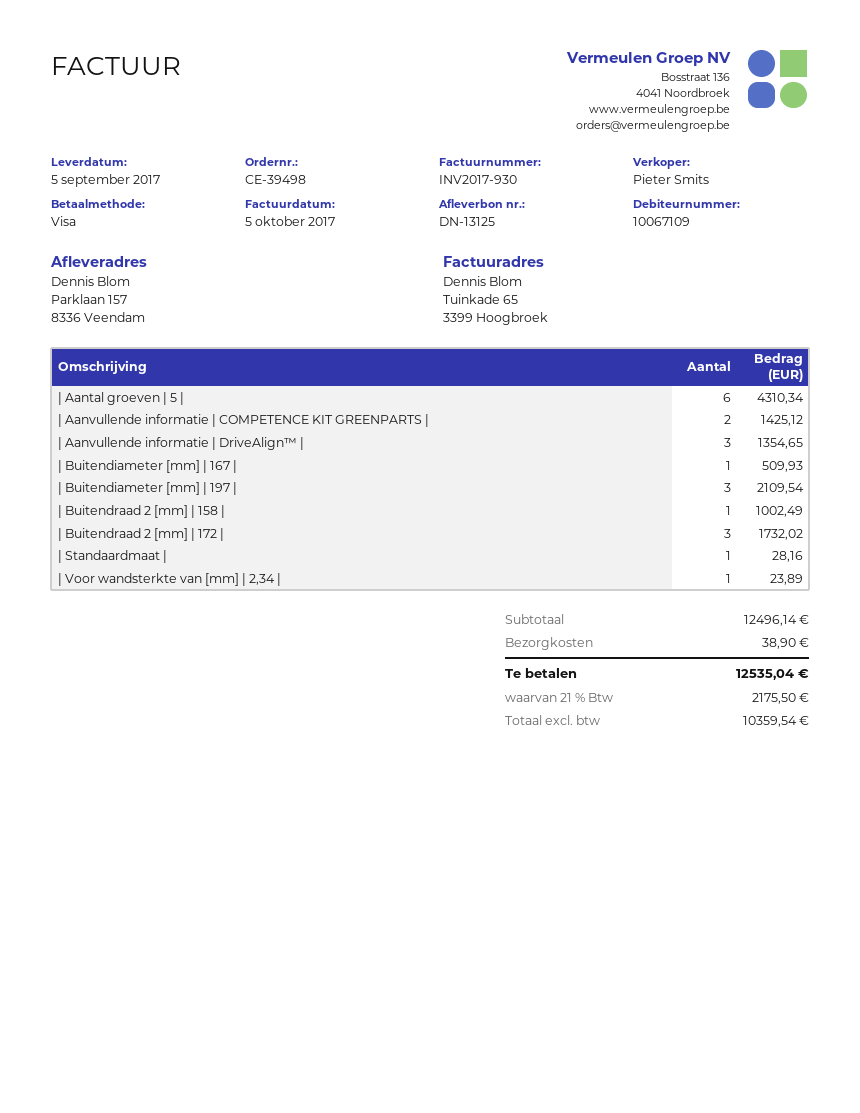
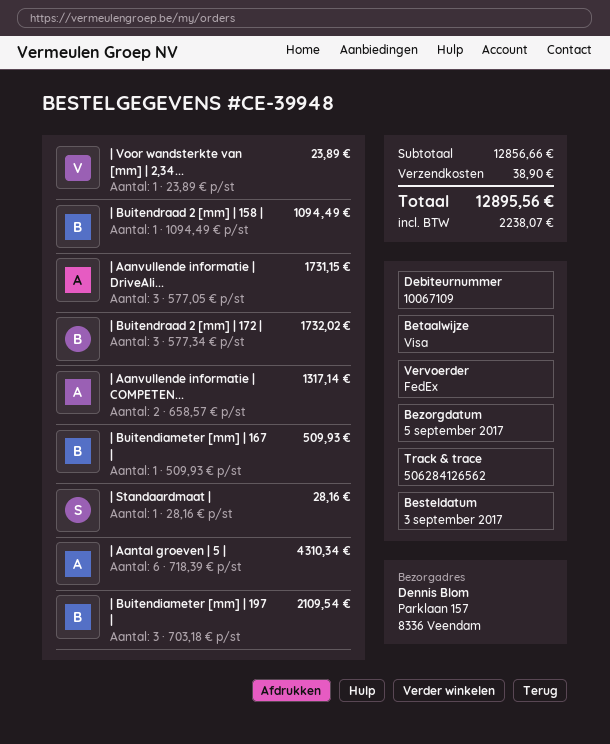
order number: CE-39498 -> CE-39948
| Aanvullende informatie | COMPETENCE KIT GREENPARTS |: 2 for 1425.12 -> 2 for 1317.14
| Aanvullende informatie | DriveAlign™ |: 3 for 1354.65 -> 3 for 1731.15
| Buitendraad 2 [mm] | 158 |: 1 for 1002.49 -> 1 for 1094.49
subtotal: 12496.14 -> 12856.66
tax: 2175.50 -> 2238.07
total: 12535.04 -> 12895.56

